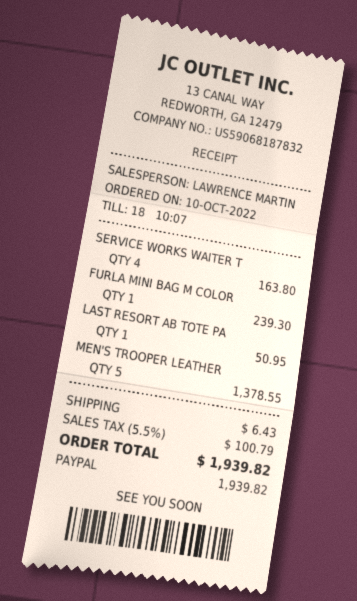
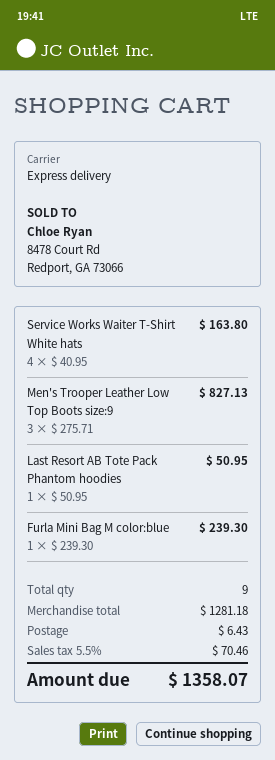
MEN'S TROOPER LEATHER: 5 for 1378.55 -> 3 for 827.13
tax: 5.5% = 100.79 -> 5.5% = 70.46
total: 1939.82 -> 1358.07

